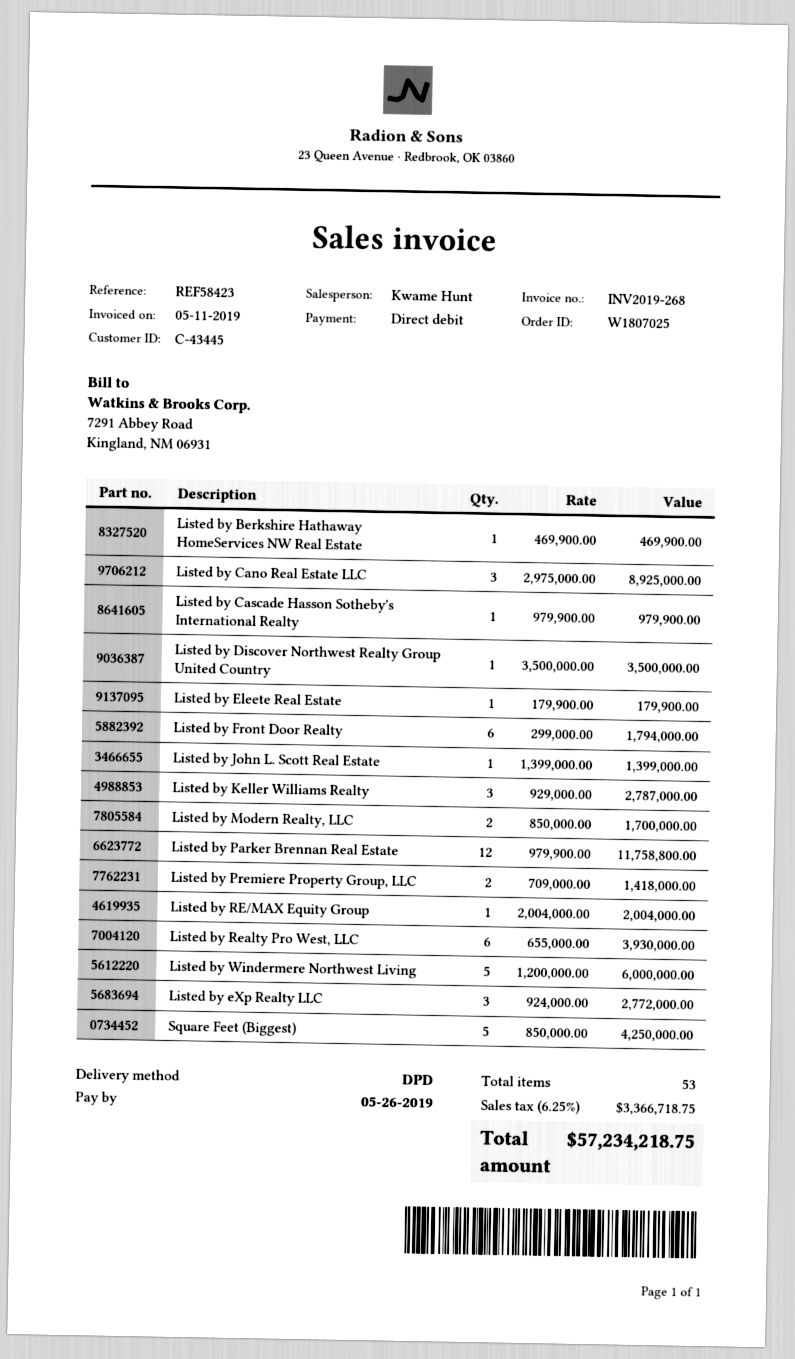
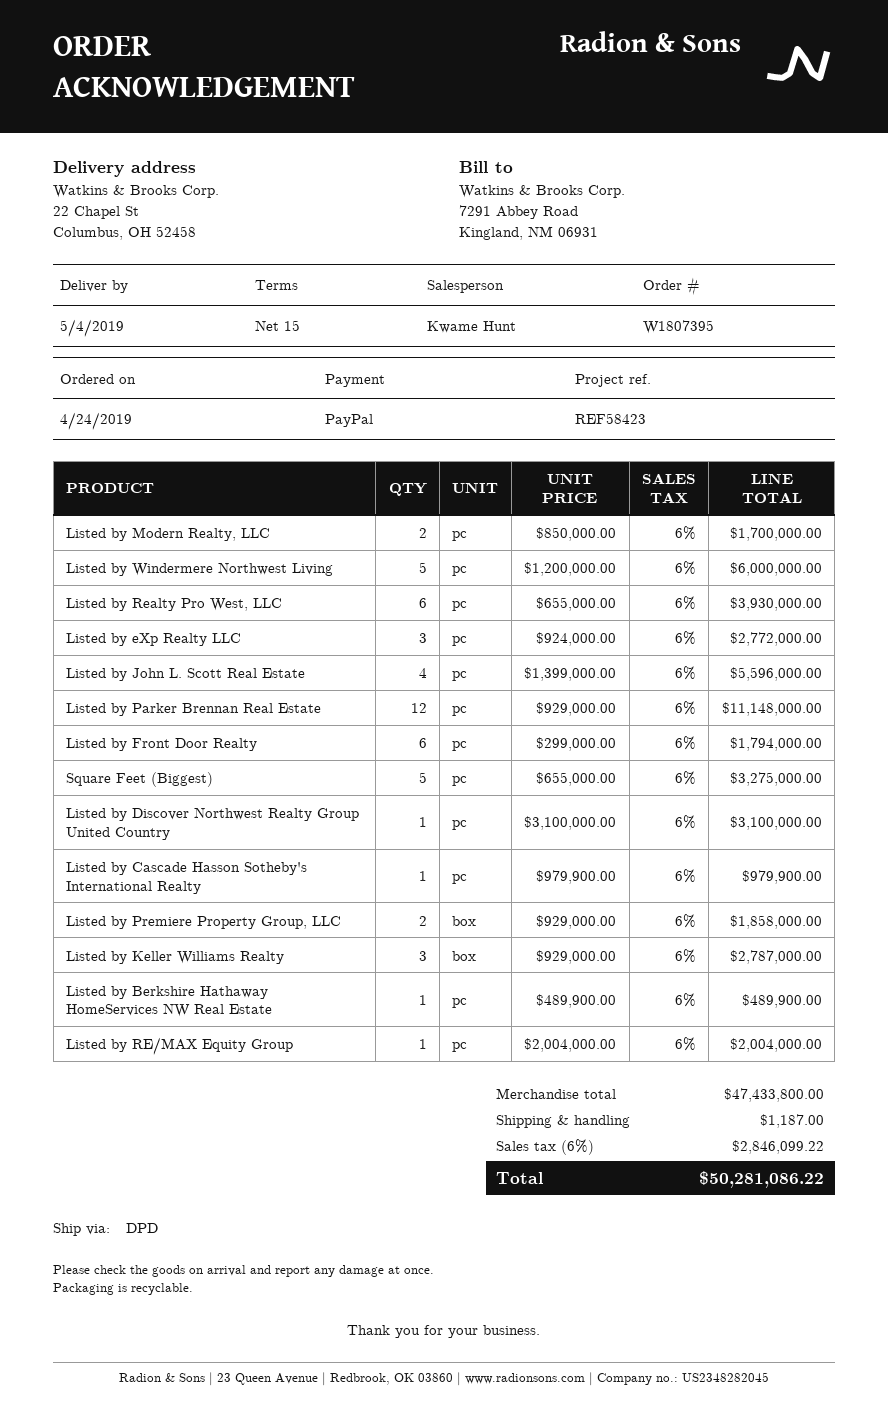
order number: W1807025 -> W1807395
payment method: direct debit -> PayPal
Listed by Berkshire Hathaway HomeServices NW Real Estate: 1 x 469900.00 = 469900.00 -> 1 x 489900.00 = 489900.00
Listed by Cano Real Estate LLC: 3 x 2975000.00 = 8925000.00 -> none
Listed by Discover Northwest Realty Group United Country: 1 x 3500000.00 = 3500000.00 -> 1 x 3100000.00 = 3100000.00
Listed by Eleete Real Estate: 1 x 179900.00 = 179900.00 -> none
Listed by John L. Scott Real Estate: 1 x 1399000.00 = 1399000.00 -> 4 x 1399000.00 = 5596000.00
Listed by Parker Brennan Real Estate: 12 x 979900.00 = 11758800.00 -> 12 x 929000.00 = 11148000.00
Listed by Premiere Property Group, LLC: 2 x 709000.00 = 1418000.00 -> 2 x 929000.00 = 1858000.00
Square Feet (Biggest): 5 x 850000.00 = 4250000.00 -> 5 x 655000.00 = 3275000.00
shipping: none -> 1187.00
tax: 6.25% = 3366718.75 -> 6% = 2846099.22
total: 57234218.75 -> 50281086.22

